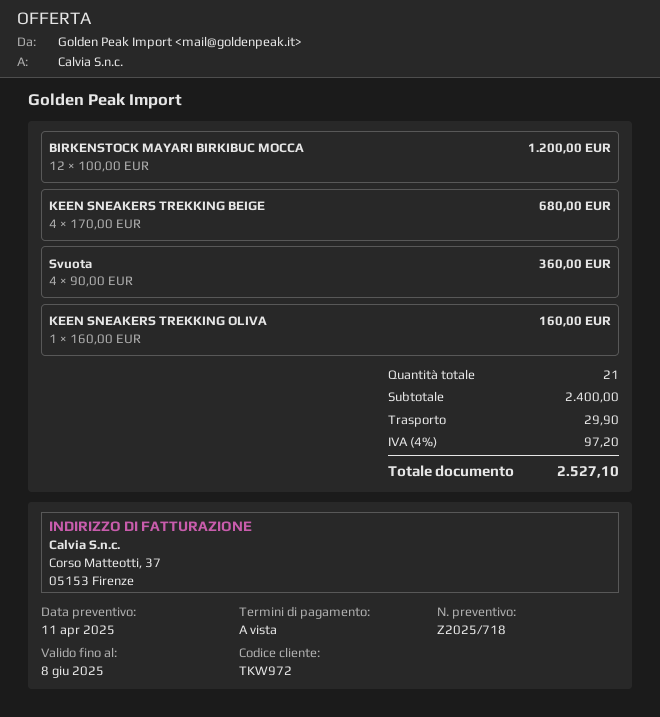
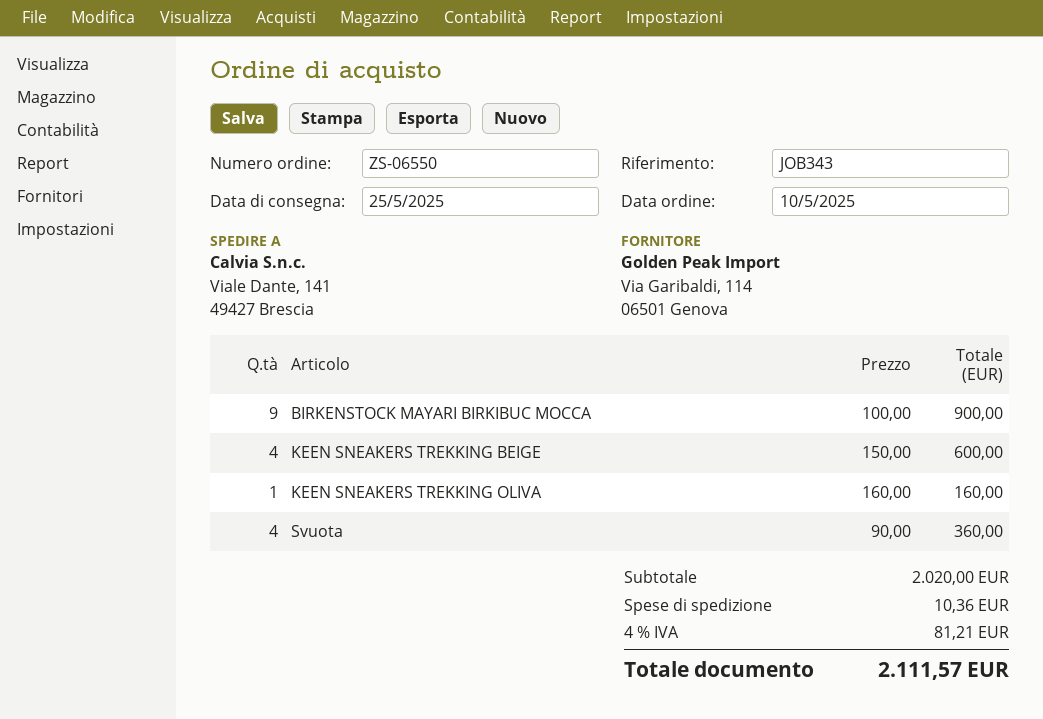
BIRKENSTOCK MAYARI BIRKIBUC MOCCA: 12 x 100.00 = 1200.00 -> 9 x 100.00 = 900.00
KEEN SNEAKERS TREKKING BEIGE: 4 x 170.00 = 680.00 -> 4 x 150.00 = 600.00
subtotal: 2400.00 -> 2020.00
shipping: 29.90 -> 10.36
tax: 4% = 97.20 -> 4% = 81.21
total: 2527.10 -> 2111.57

